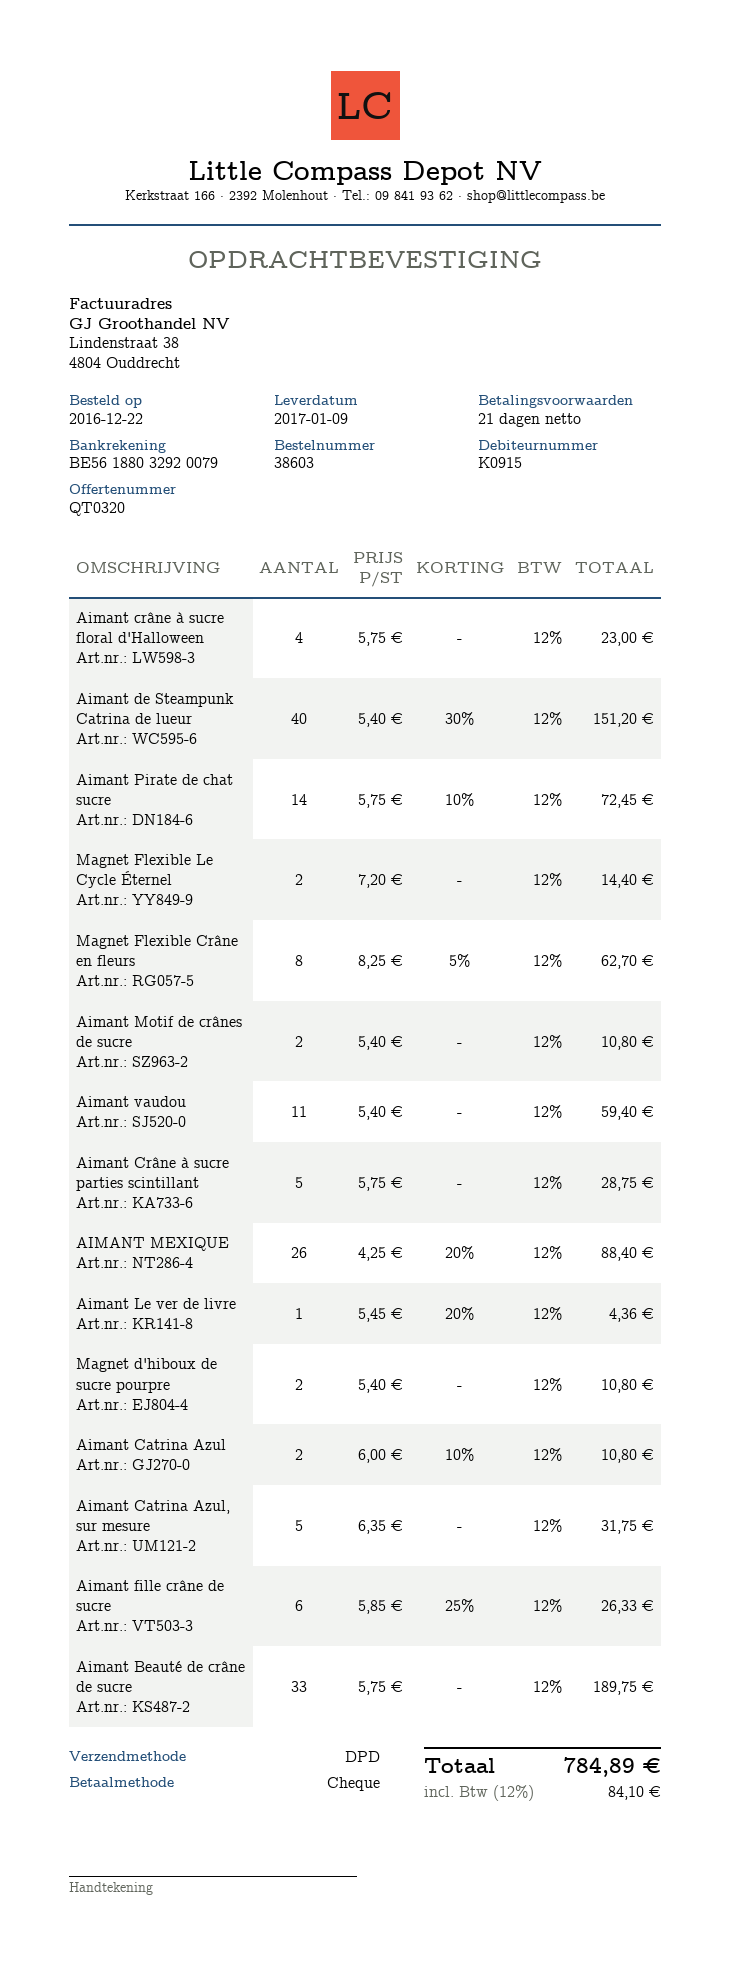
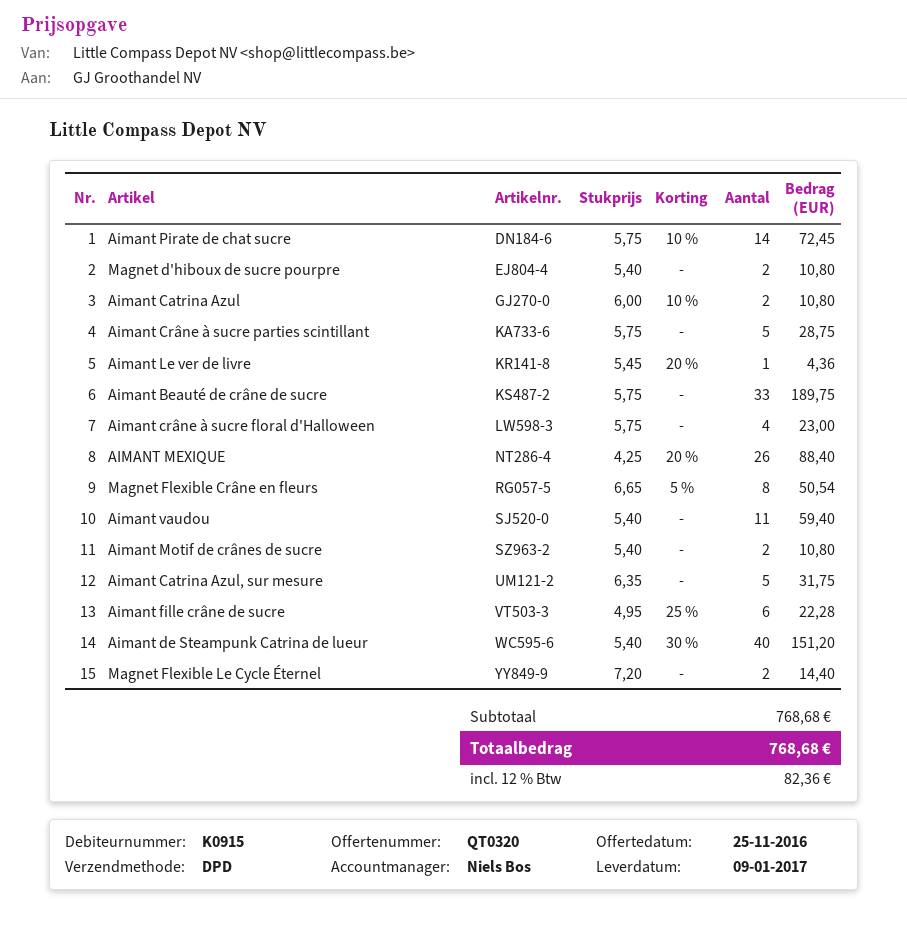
Magnet Flexible Crâne en fleurs: 8 x 8.25 - 5% = 62.70 -> 8 x 6.65 - 5% = 50.54
Aimant fille crâne de sucre: 6 x 5.85 - 25% = 26.33 -> 6 x 4.95 - 25% = 22.28
tax: 12% = 84.10 -> 12% = 82.36
total: 784.89 -> 768.68

